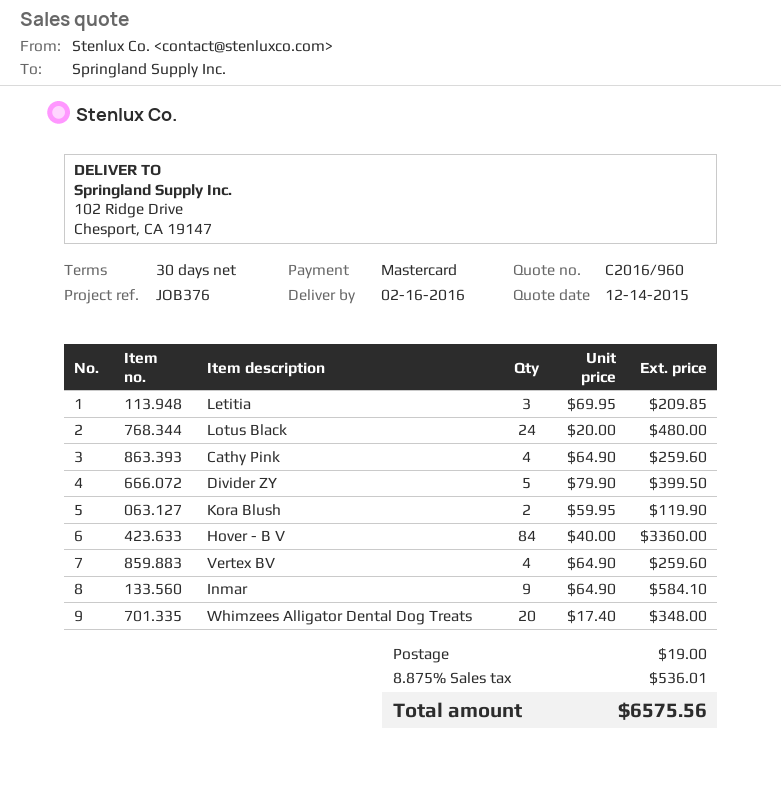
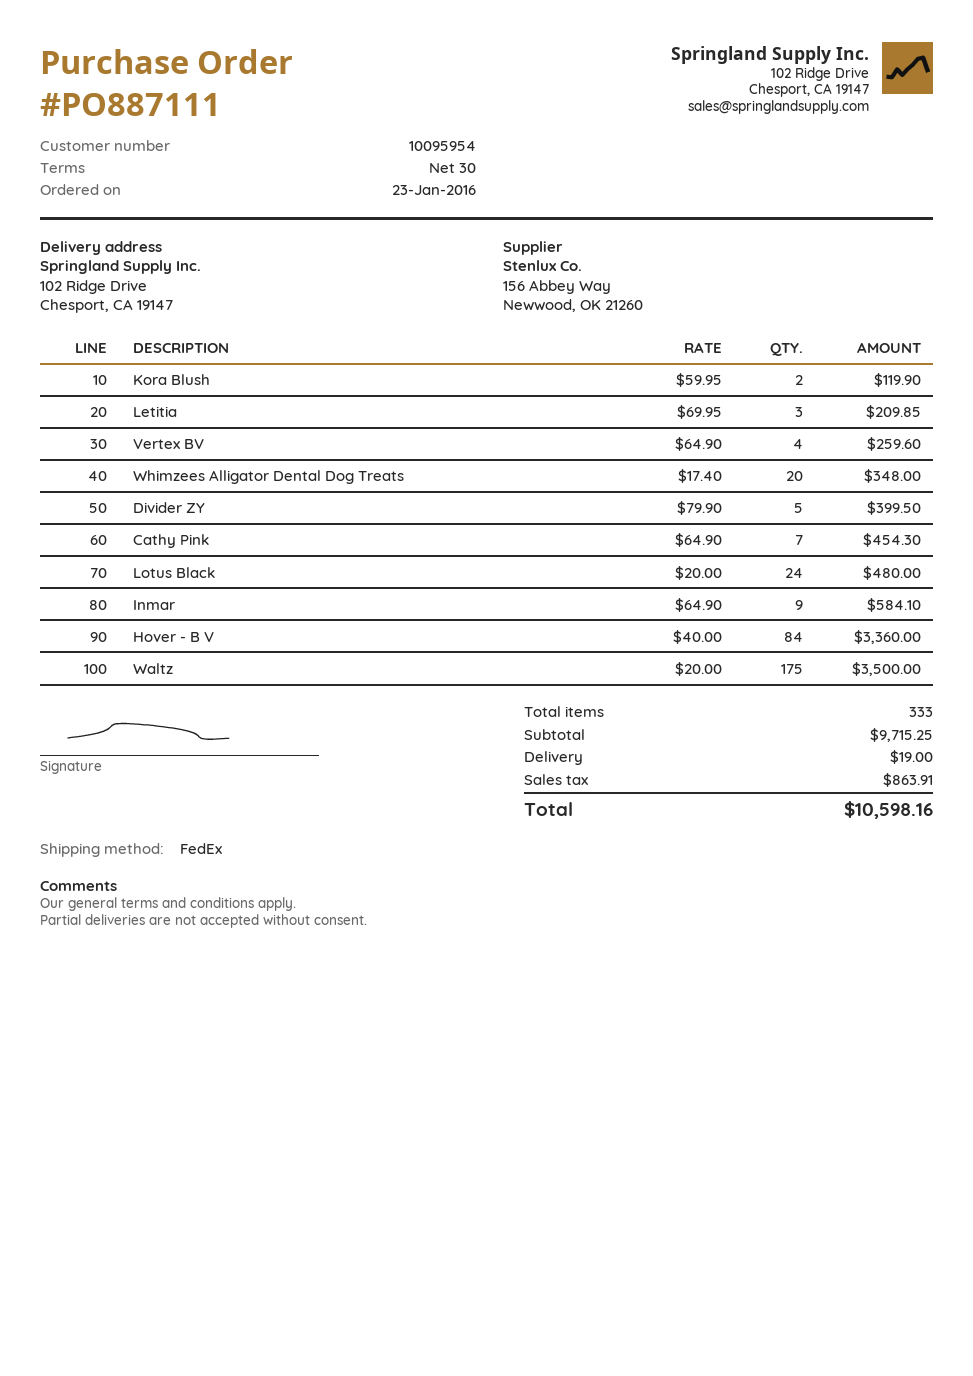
Cathy Pink: 4 x 64.90 = 259.60 -> 7 x 64.90 = 454.30
Waltz: none -> 175 x 20.00 = 3500.00
tax: 536.01 -> 863.91
total: 6575.56 -> 10598.16

